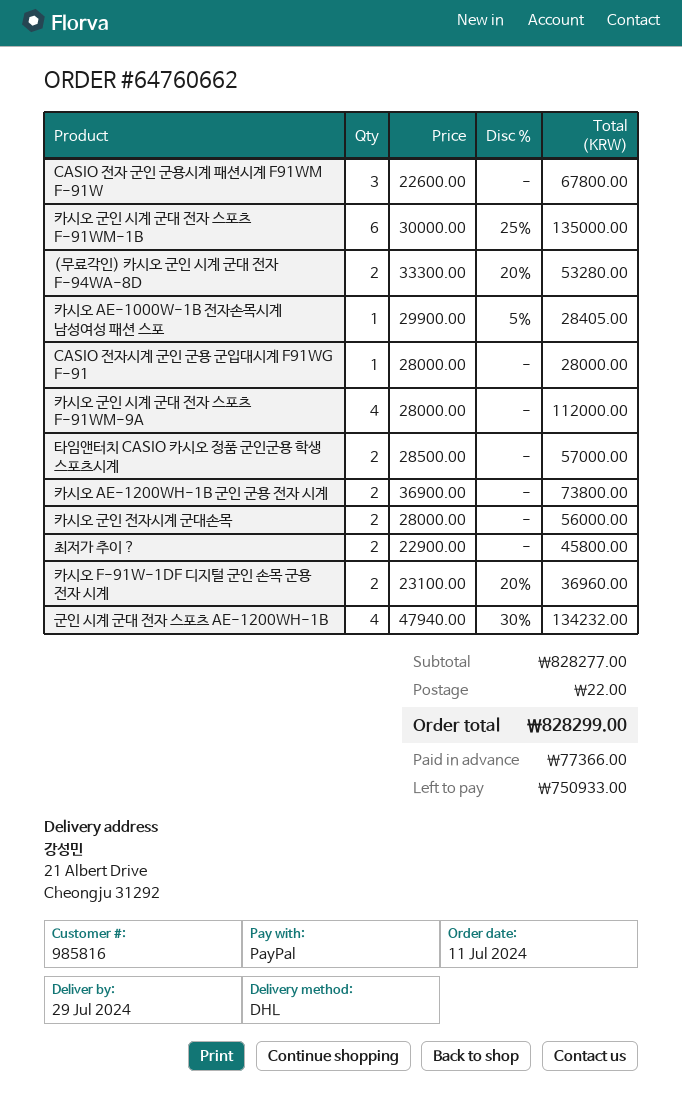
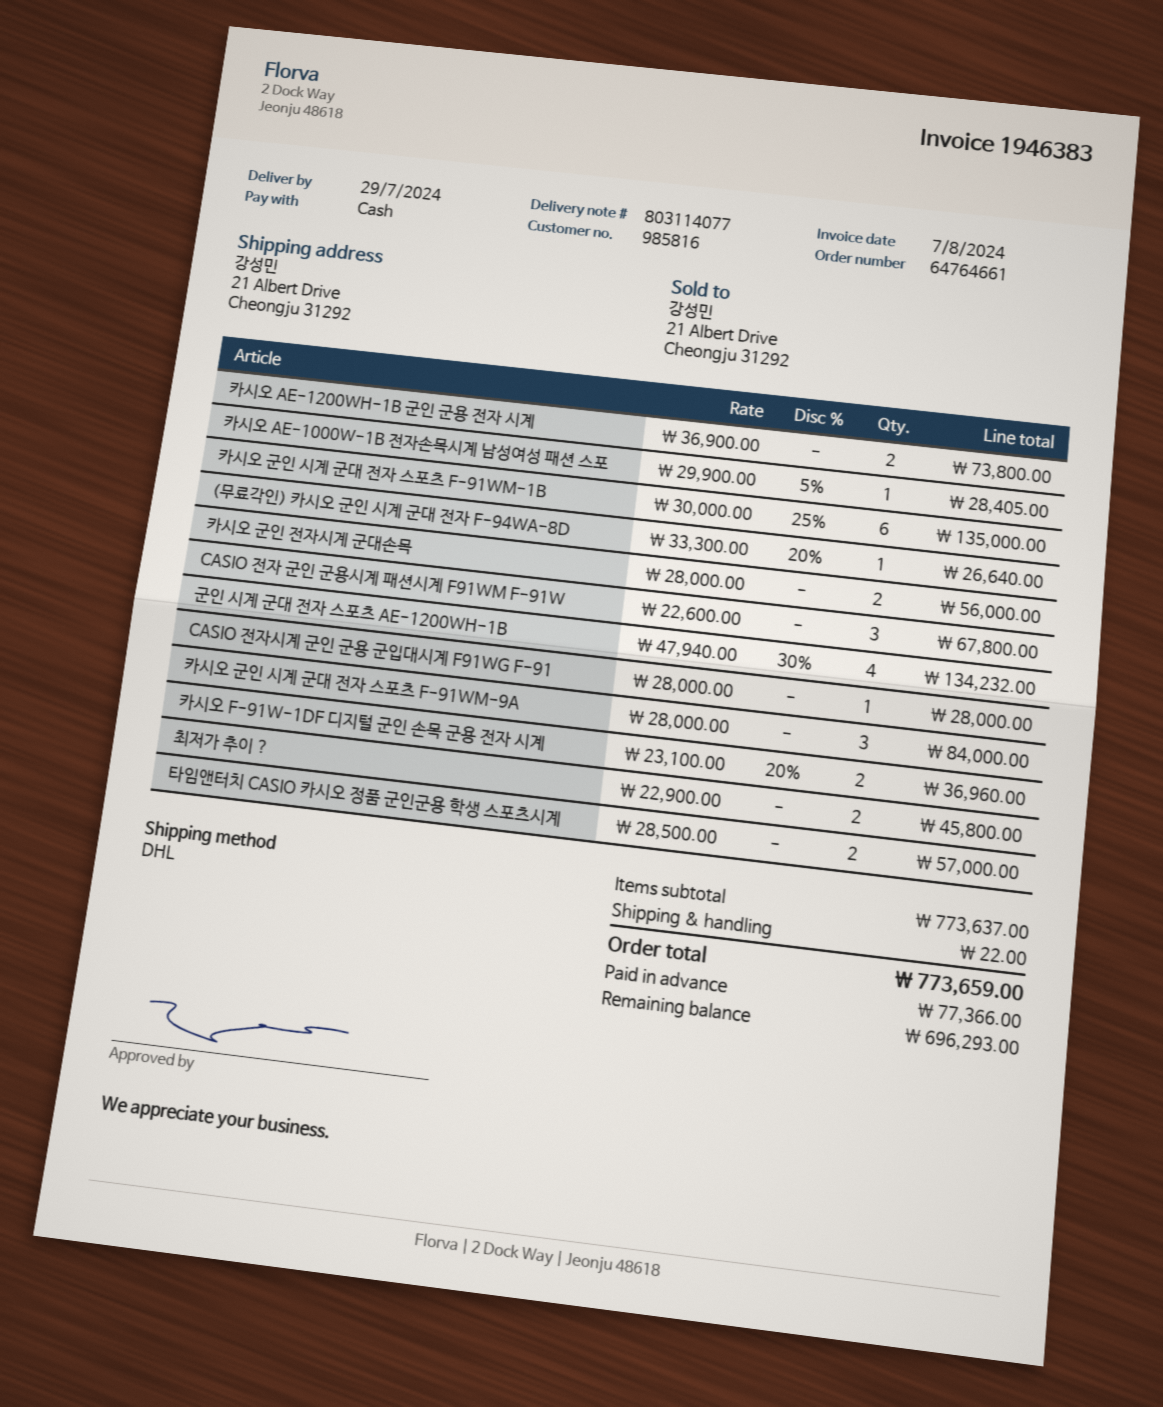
order number: 64760662 -> 64764661
payment method: PayPal -> cash
(무료각인) 카시오 군인 시계 군대 전자 F-94WA-8D: 2 x 33300.00 - 20% = 53280.00 -> 1 x 33300.00 - 20% = 26640.00
카시오 군인 시계 군대 전자 스포츠 F-91WM-9A: 4 x 28000.00 = 112000.00 -> 3 x 28000.00 = 84000.00
subtotal: 828277.00 -> 773637.00
total: 828299.00 -> 773659.00
balance: 750933.00 -> 696293.00

